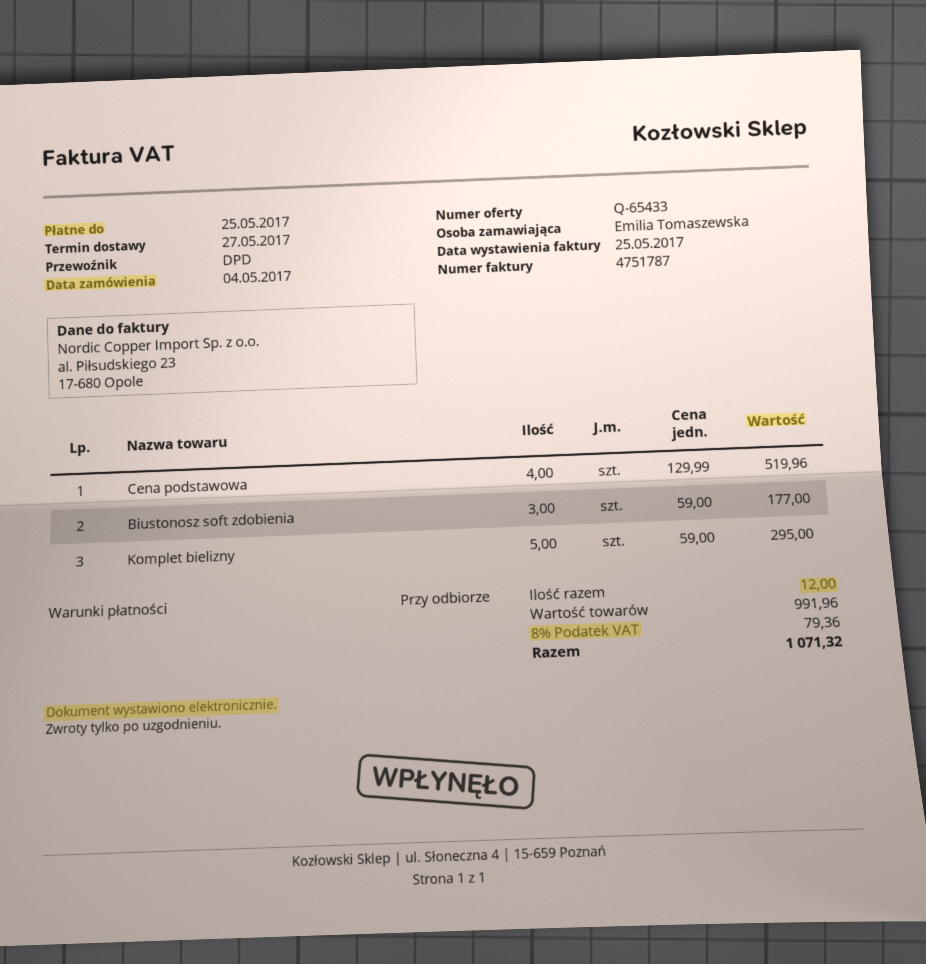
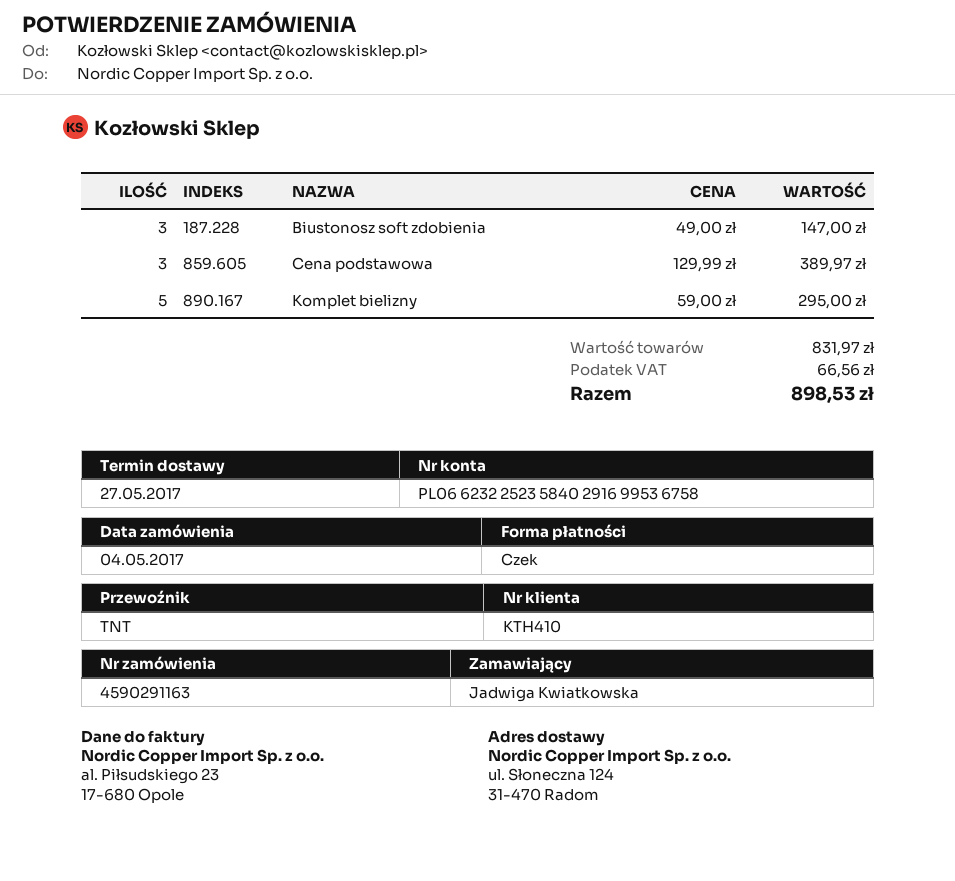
ordered by: Emilia Tomaszewska -> Jadwiga Kwiatkowska
shipping method: DPD -> TNT
Cena podstawowa: 4 x 129.99 = 519.96 -> 3 x 129.99 = 389.97
Biustonosz soft zdobienia: 3 x 59.00 = 177.00 -> 3 x 49.00 = 147.00
subtotal: 991.96 -> 831.97
tax: 79.36 -> 66.56
total: 1071.32 -> 898.53

